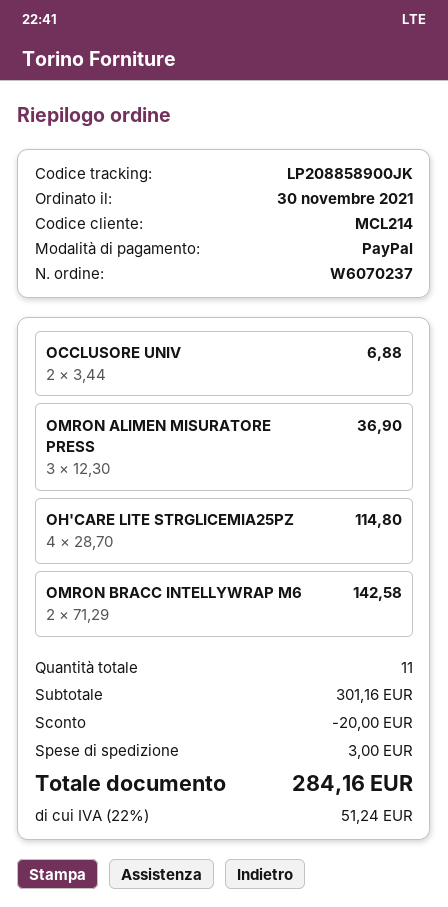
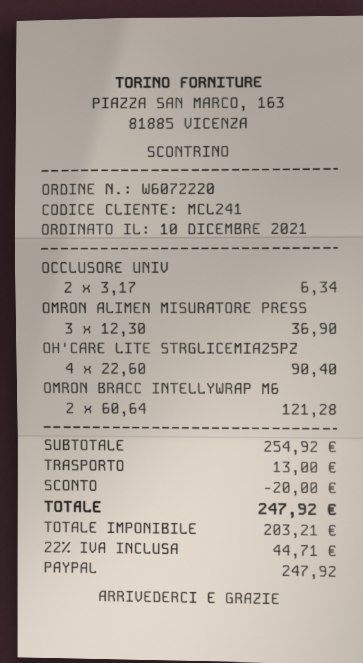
order number: W6070237 -> W6072220
order date: 2021-11-30 -> 2021-12-10
customer number: MCL214 -> MCL241
OCCLUSORE UNIV: 2 x 3.44 = 6.88 -> 2 x 3.17 = 6.34
OH'CARE LITE STRGLICEMIA25PZ: 4 x 28.70 = 114.80 -> 4 x 22.60 = 90.40
OMRON BRACC INTELLYWRAP M6: 2 x 71.29 = 142.58 -> 2 x 60.64 = 121.28
subtotal: 301.16 -> 254.92
shipping: 3.00 -> 13.00
tax: 22% = 51.24 -> 22% = 44.71
total: 284.16 -> 247.92

